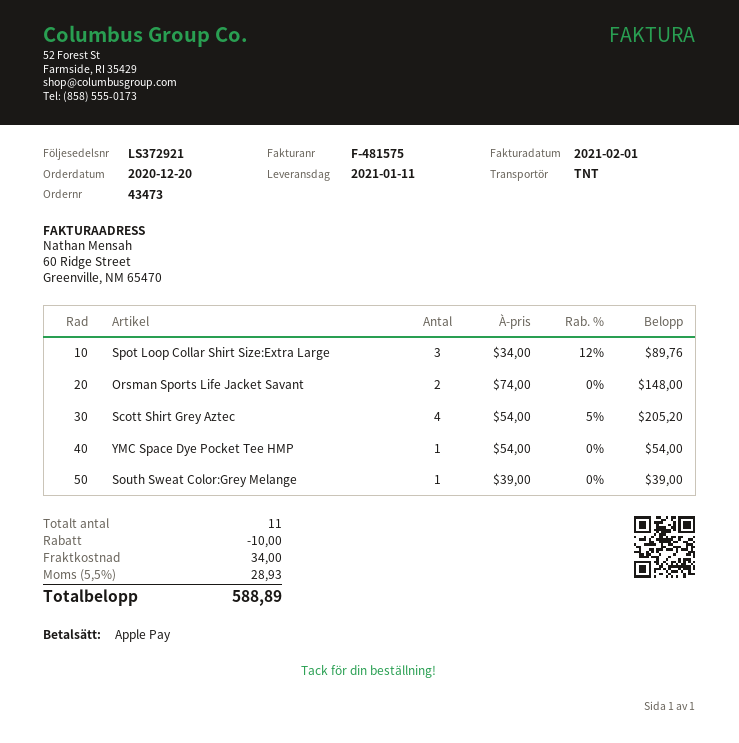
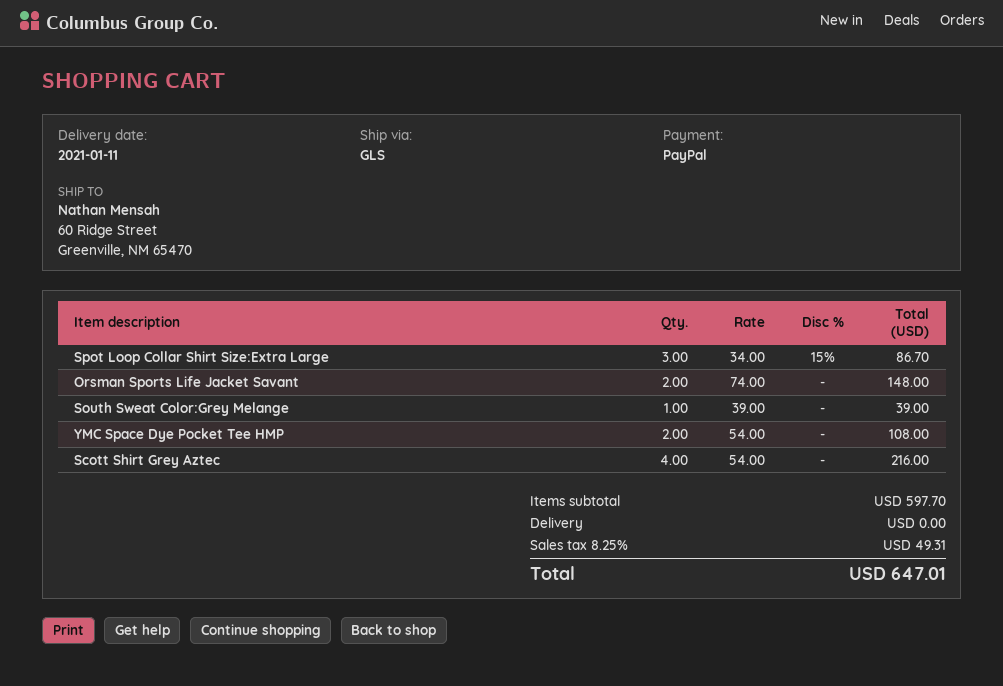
payment method: Apple Pay -> PayPal
shipping method: TNT -> GLS
Spot Loop Collar Shirt Size:Extra Large: 3 x 34.00 - 12% = 89.76 -> 3 x 34.00 - 15% = 86.70
Scott Shirt Grey Aztec: 4 x 54.00 - 5% = 205.20 -> 4 x 54.00 = 216.00
YMC Space Dye Pocket Tee HMP: 1 x 54.00 = 54.00 -> 2 x 54.00 = 108.00
discount: 10.00 -> none
shipping: 34.00 -> 0.00
tax: 5.5% = 28.93 -> 8.25% = 49.31
total: 588.89 -> 647.01

